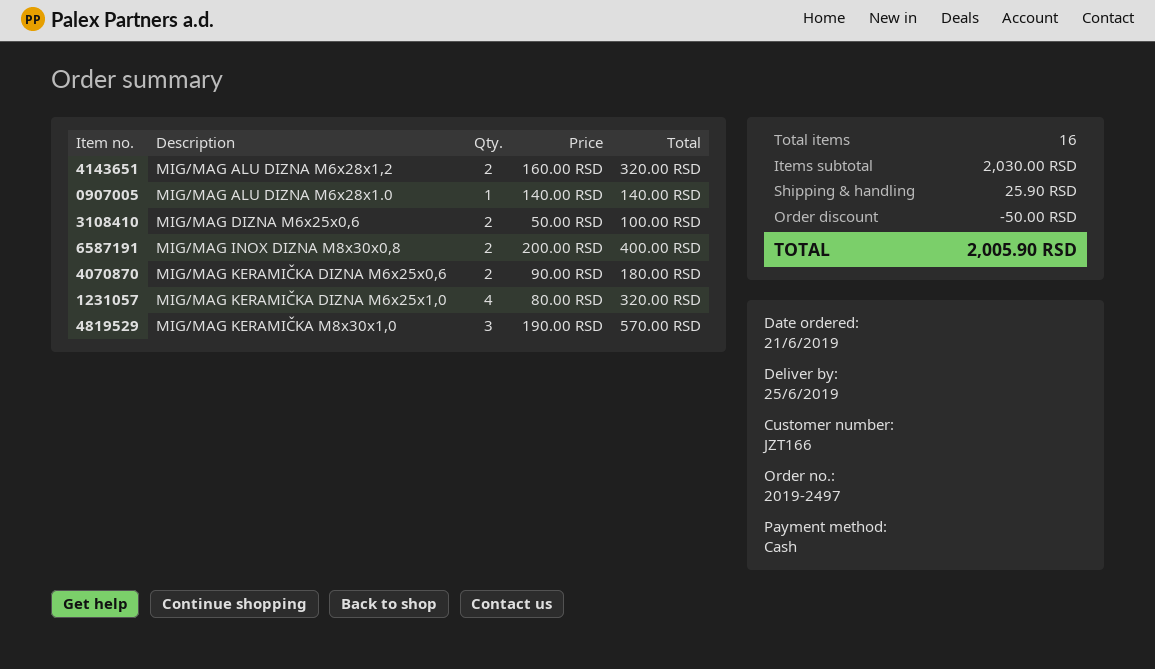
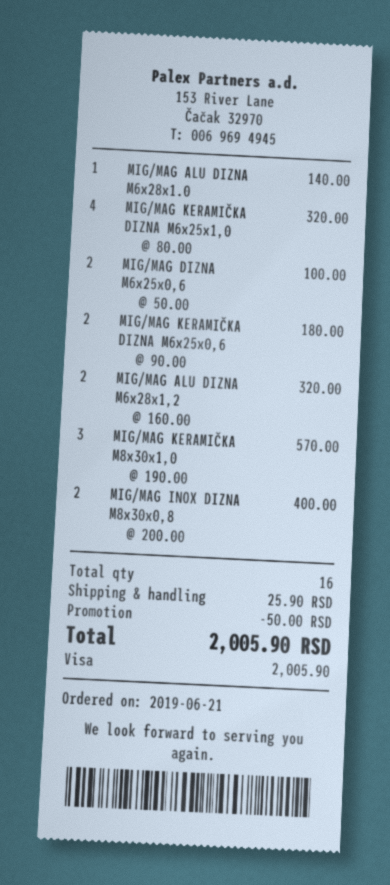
payment method: cash -> Visa

